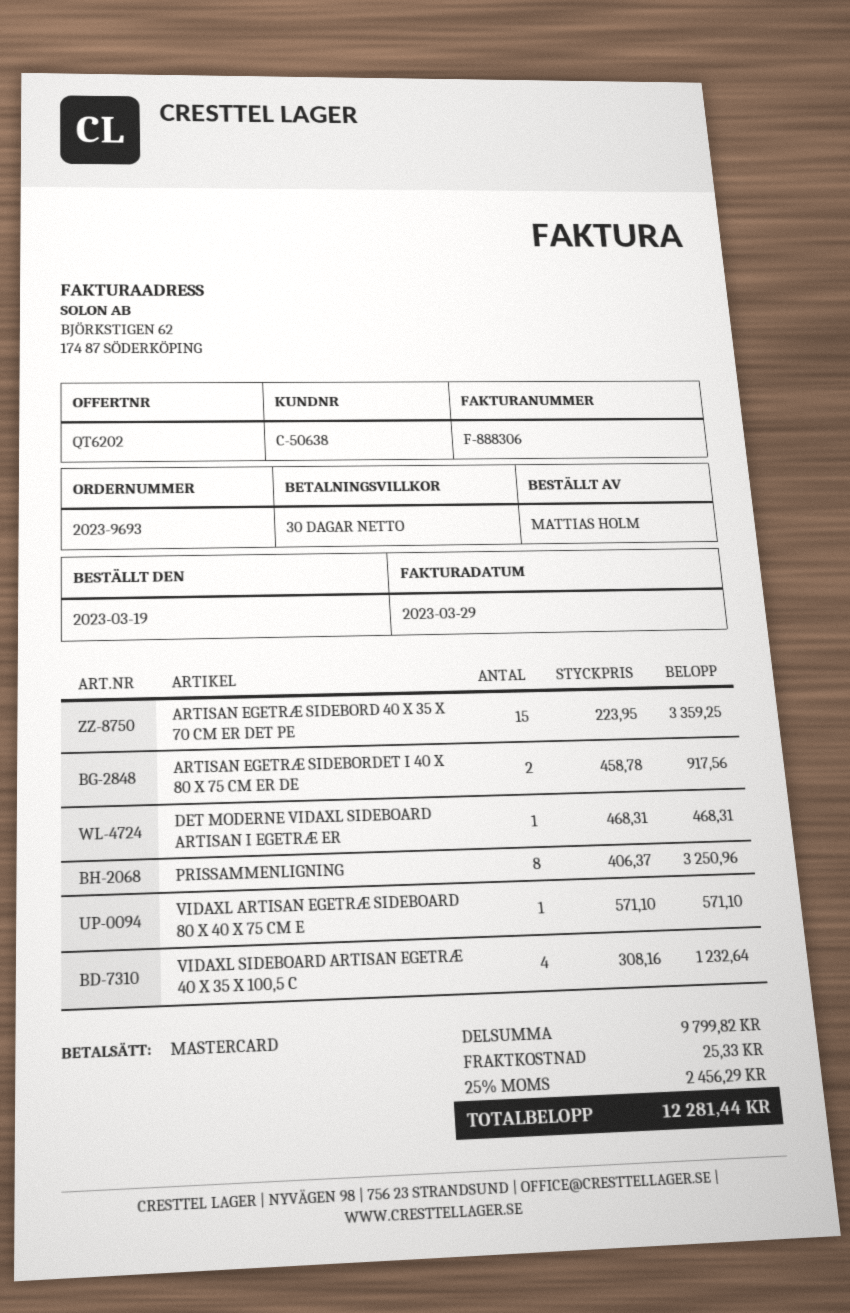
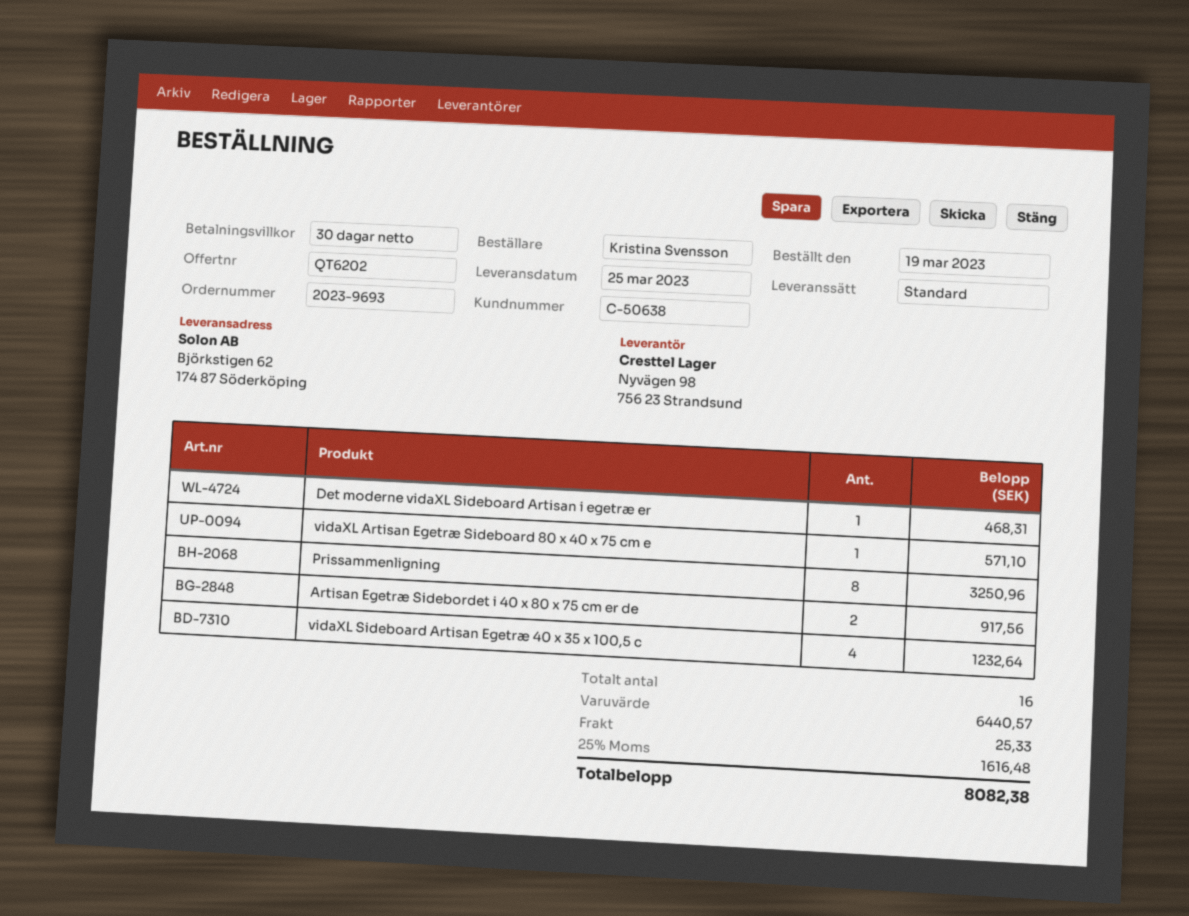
ordered by: MATTIAS HOLM -> Kristina Svensson
ARTISAN EGETRÆ SIDEBORD 40 X 35 X 70 CM ER DET PE: 15 for 3359.25 -> none
subtotal: 9799.82 -> 6440.57
tax: 25% = 2456.29 -> 25% = 1616.48
total: 12281.44 -> 8082.38

